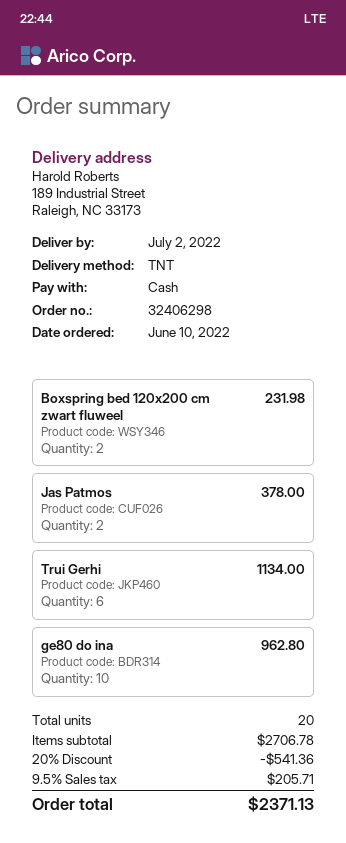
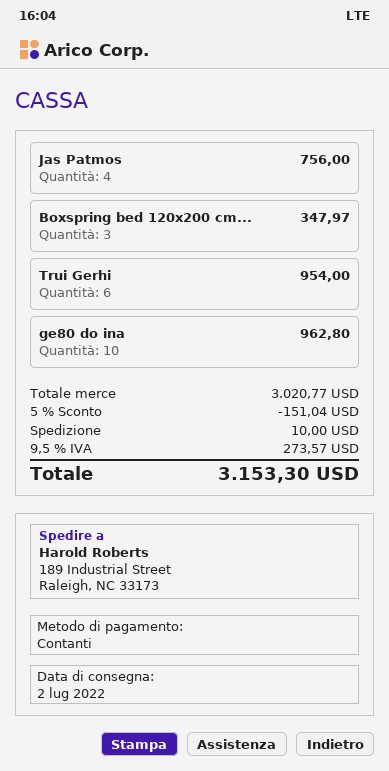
Boxspring bed 120x200 cm zwart fluweel: 2 for 231.98 -> 3 for 347.97
Jas Patmos: 2 for 378.00 -> 4 for 756.00
Trui Gerhi: 6 for 1134.00 -> 6 for 954.00
subtotal: 2706.78 -> 3020.77
discount: 20% = 541.36 -> 5% = 151.04
shipping: none -> 10.00
tax: 9.5% = 205.71 -> 9.5% = 273.57
total: 2371.13 -> 3153.30

